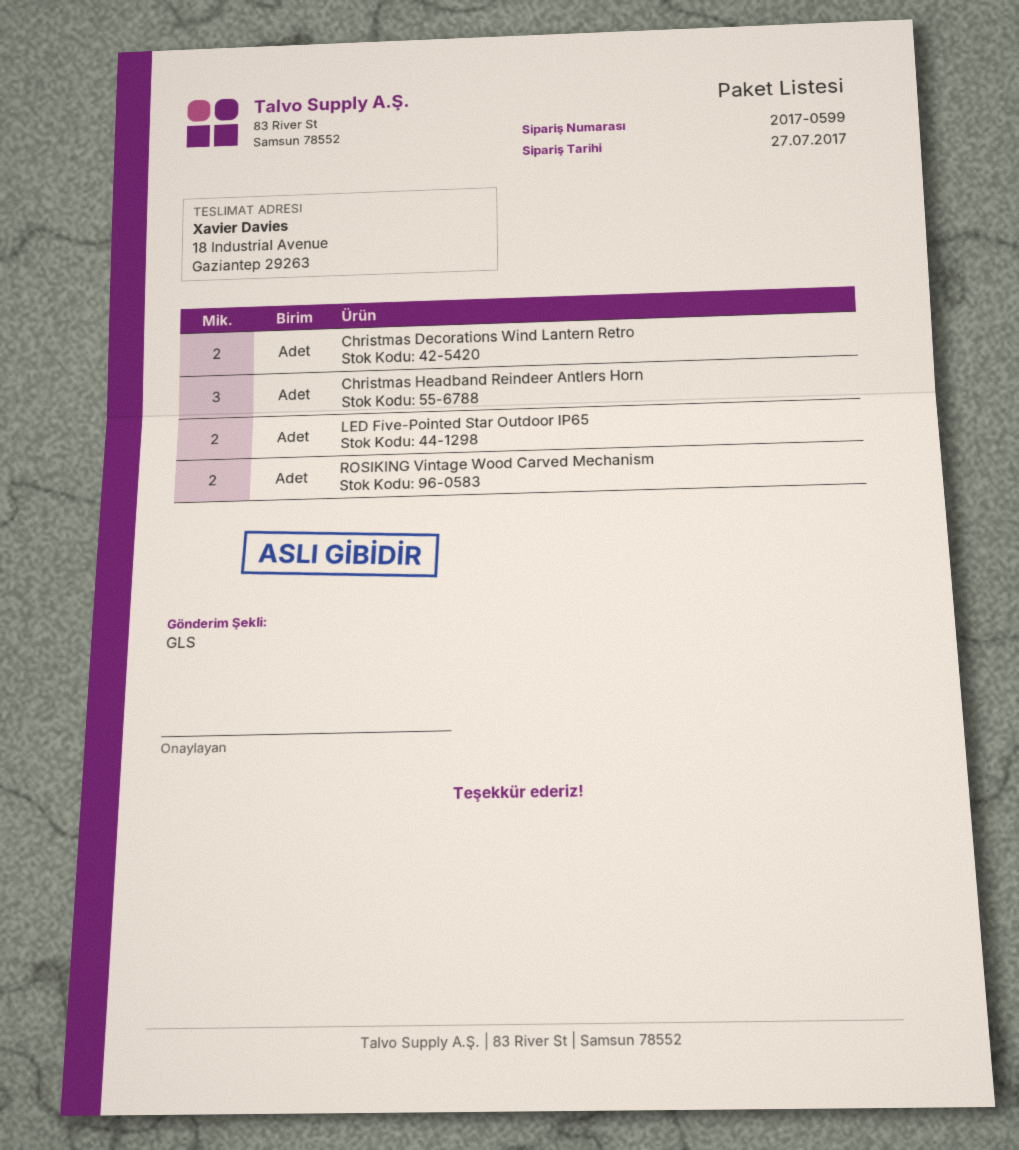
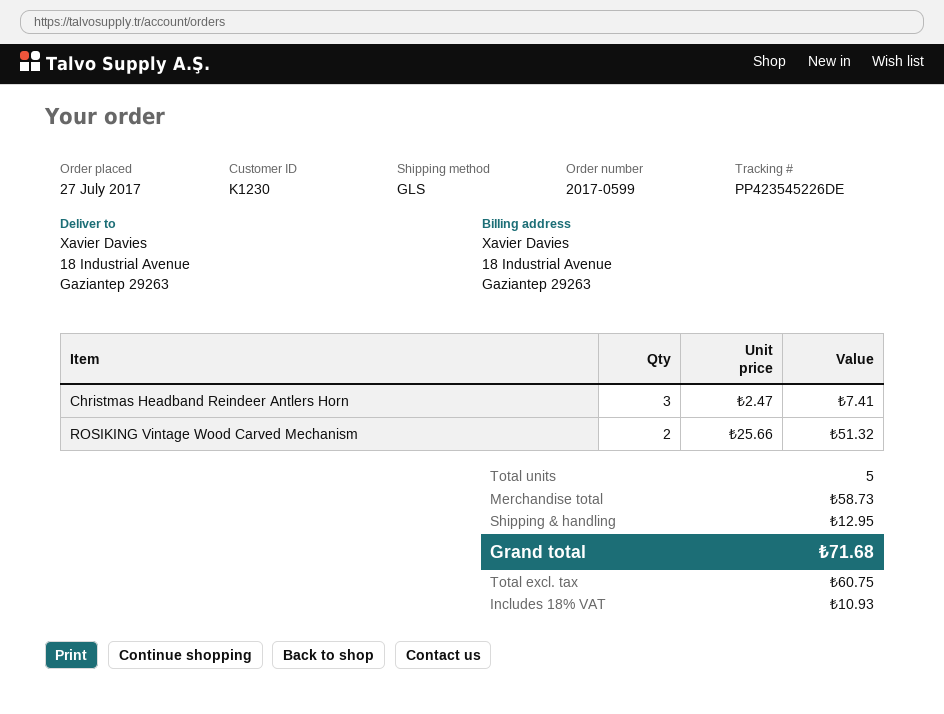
Christmas Decorations Wind Lantern Retro: 2 -> none
LED Five-Pointed Star Outdoor IP65: 2 -> none

